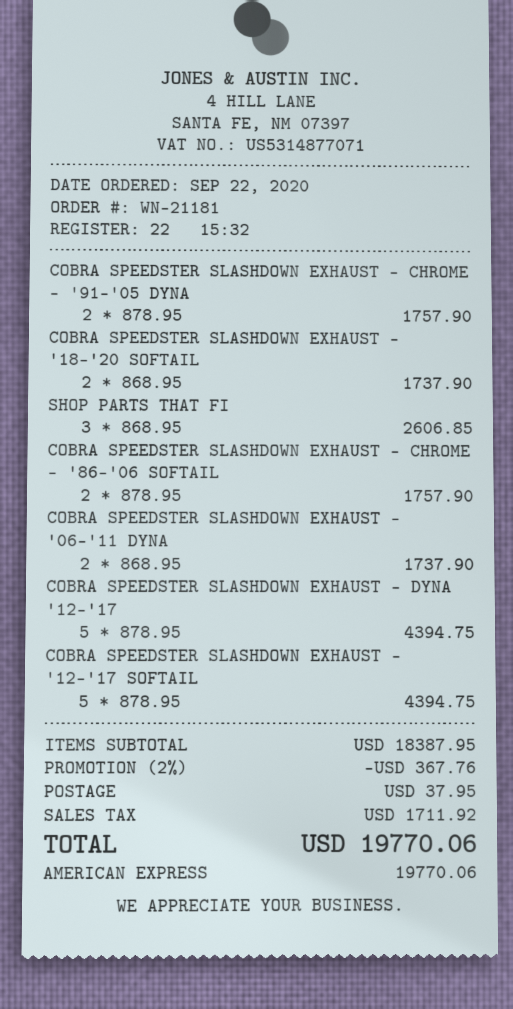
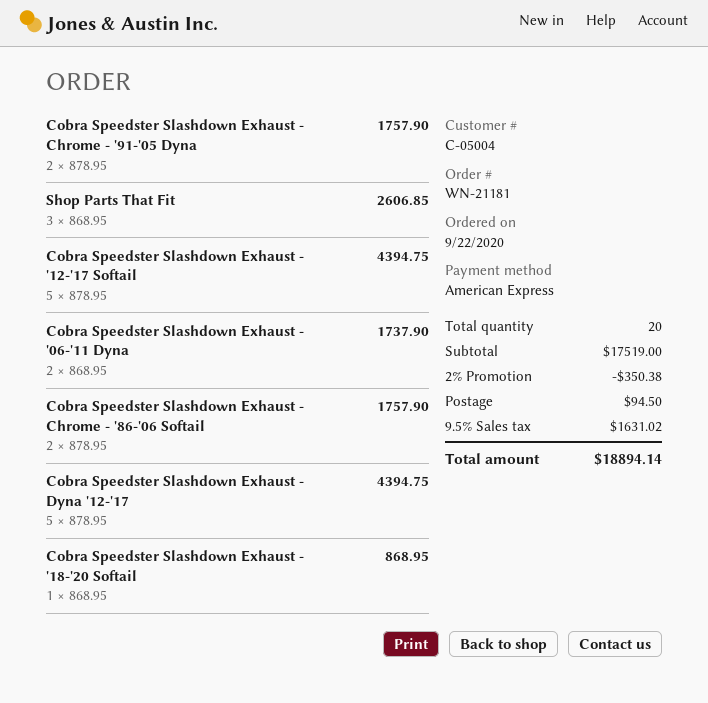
COBRA SPEEDSTER SLASHDOWN EXHAUST - '18-'20 SOFTAIL: 2 x 868.95 = 1737.90 -> 1 x 868.95 = 868.95
subtotal: 18387.95 -> 17519.00
discount: 2% = 367.76 -> 2% = 350.38
shipping: 37.95 -> 94.50
tax: 1711.92 -> 1631.02
total: 19770.06 -> 18894.14

